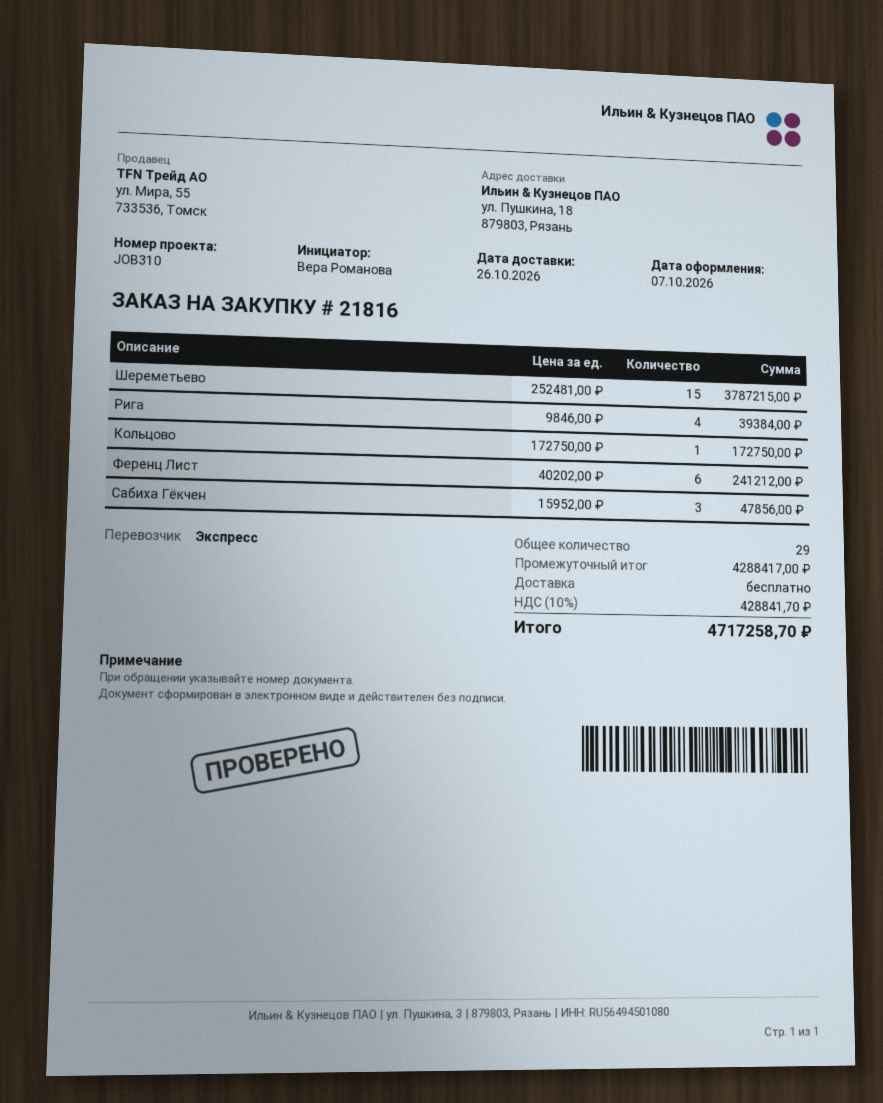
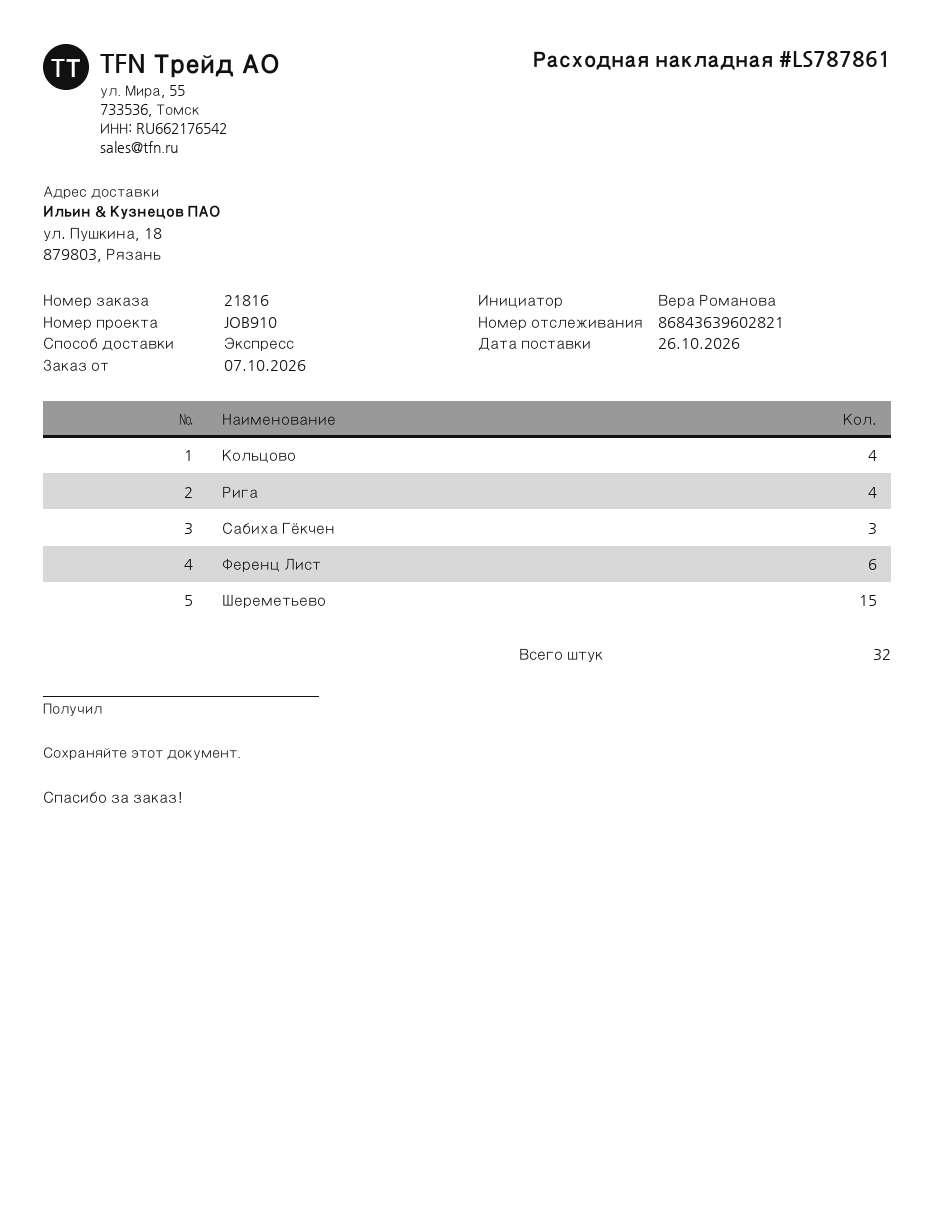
reference: JOB310 -> JOB910
Кольцово: 1 -> 4
total quantity: 29 -> 32

